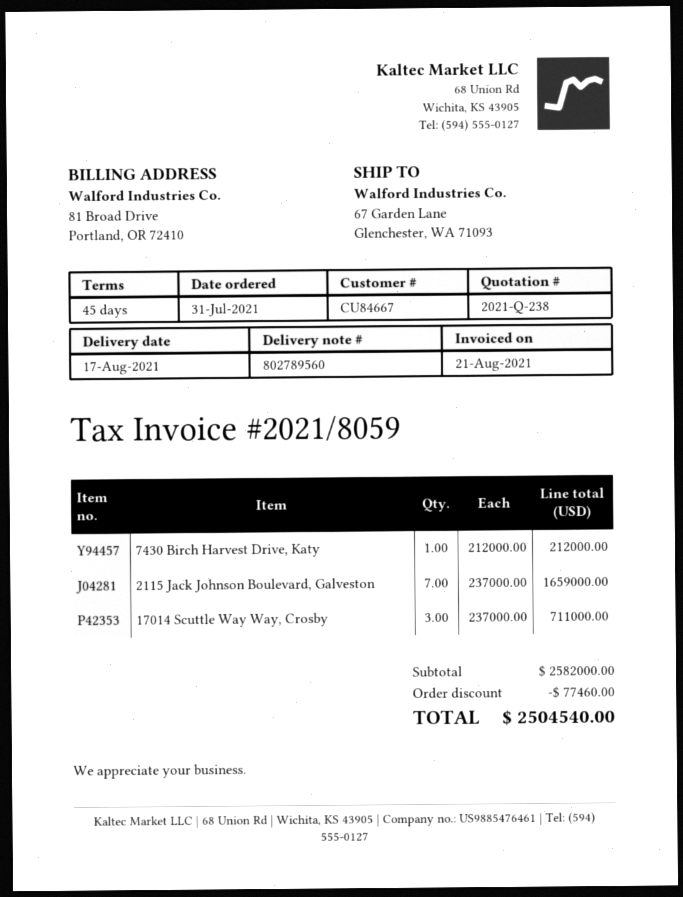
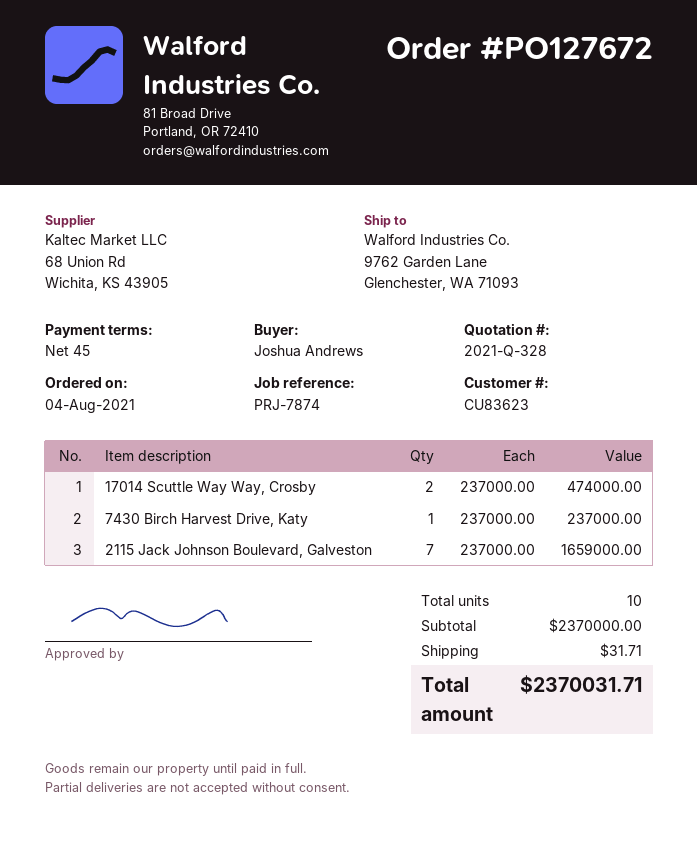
quote number: 2021-Q-238 -> 2021-Q-328
order date: 2021-07-31 -> 2021-08-04
customer number: CU84667 -> CU83623
ship to: 67 Garden Lane, Glenchester, WA 71093 -> 9762 Garden Lane, Glenchester, WA 71093
7430 Birch Harvest Drive, Katy: 1 x 212000.00 = 212000.00 -> 1 x 237000.00 = 237000.00
17014 Scuttle Way Way, Crosby: 3 x 237000.00 = 711000.00 -> 2 x 237000.00 = 474000.00
subtotal: 2582000.00 -> 2370000.00
discount: 77460.00 -> none
shipping: none -> 31.71
total: 2504540.00 -> 2370031.71

